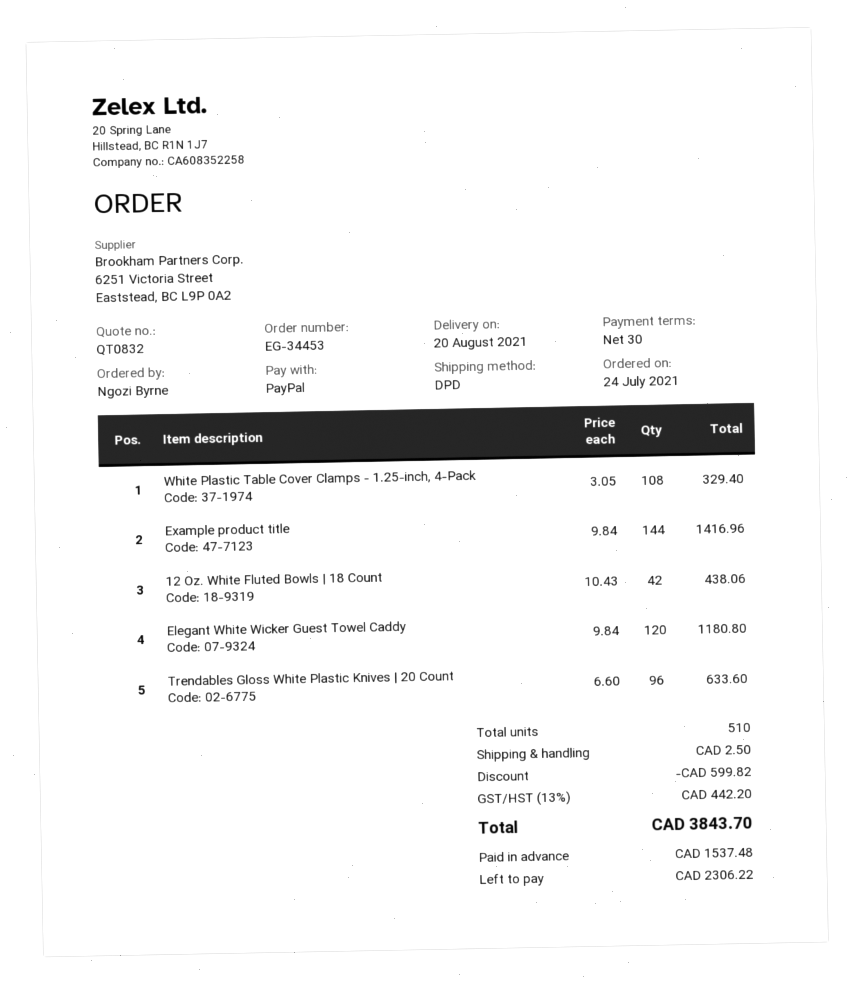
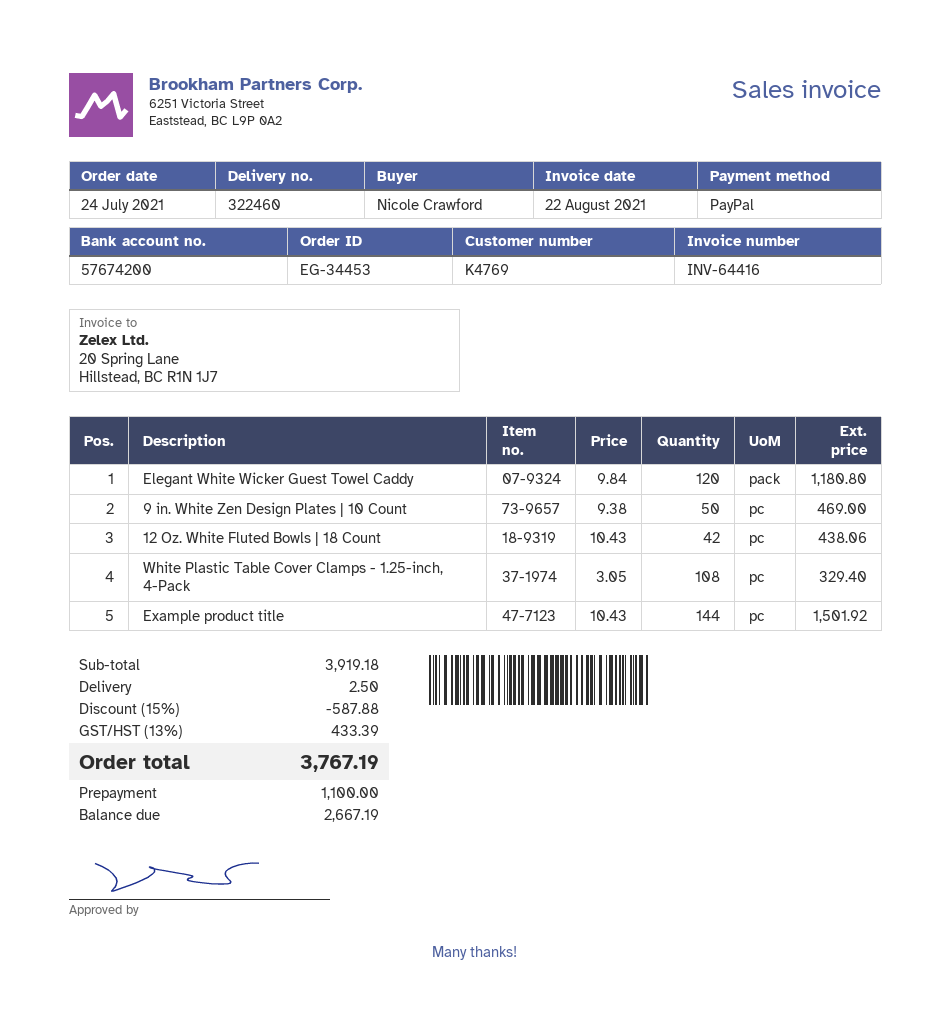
ordered by: Ngozi Byrne -> Nicole Crawford
Example product title: 144 x 9.84 = 1416.96 -> 144 x 10.43 = 1501.92
Trendables Gloss White Plastic Knives | 20 Count: 96 x 6.60 = 633.60 -> none
9 in. White Zen Design Plates | 10 Count: none -> 50 x 9.38 = 469.00
discount: 599.82 -> 587.88
tax: 13% = 442.20 -> 13% = 433.39
total: 3843.70 -> 3767.19
deposit: 1537.48 -> 1100.00
balance: 2306.22 -> 2667.19

